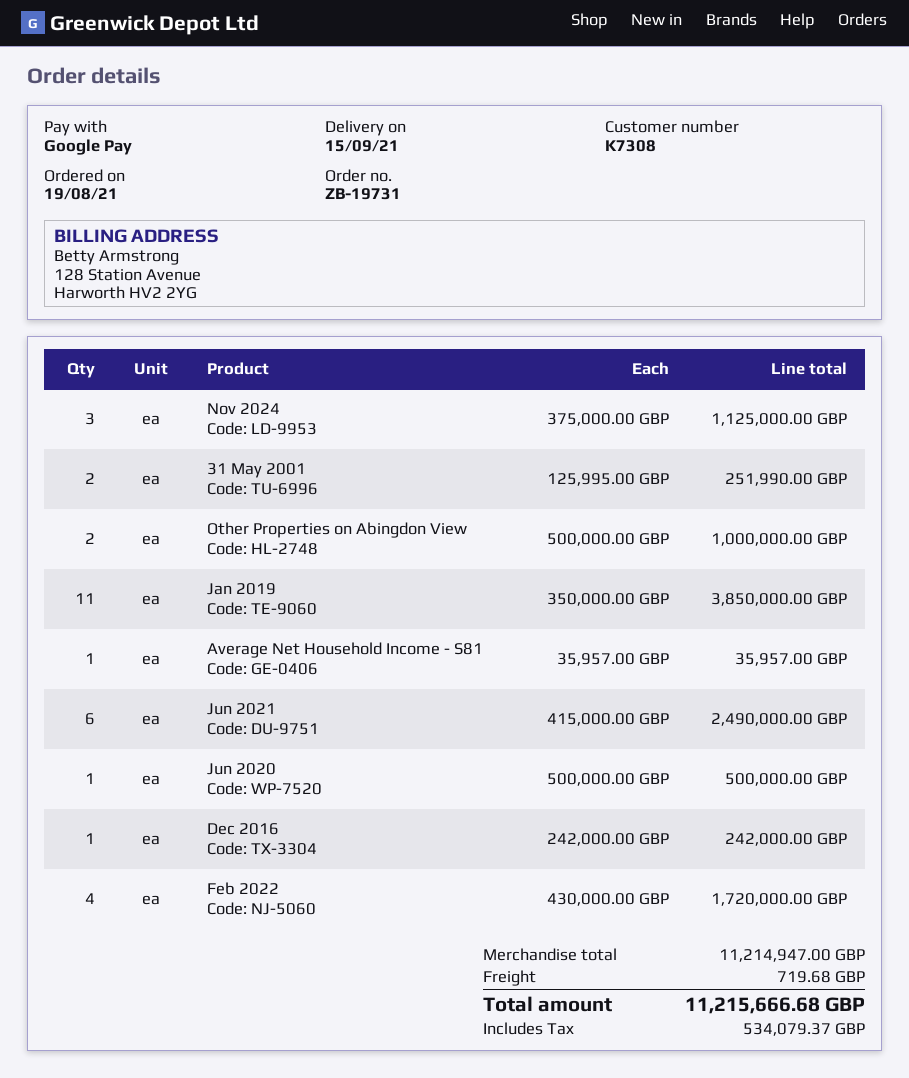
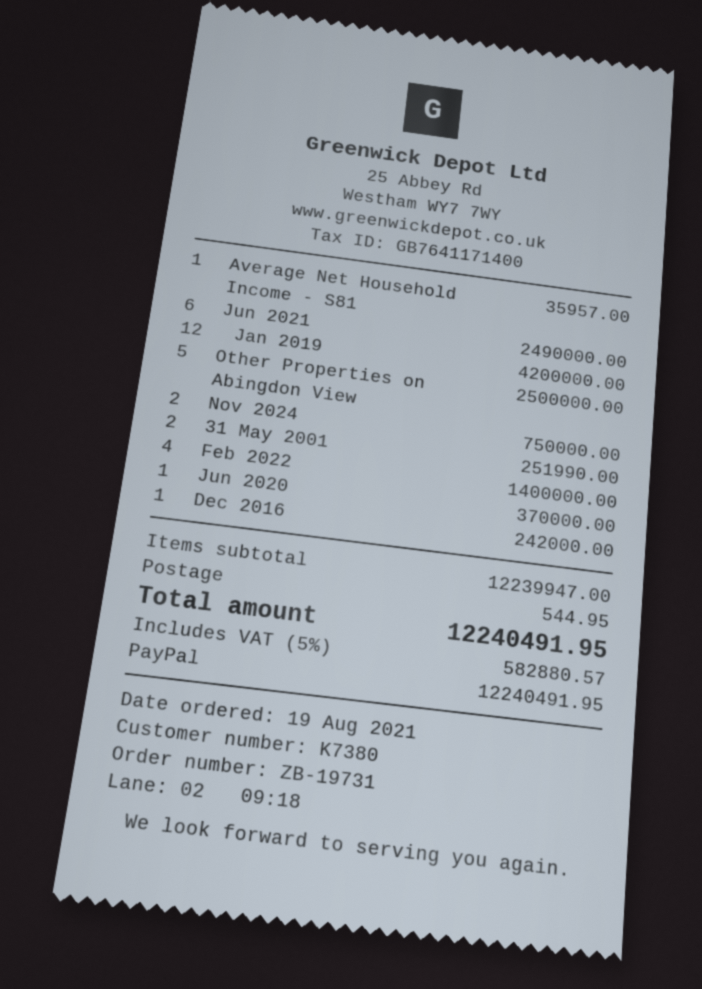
customer number: K7308 -> K7380
payment method: Google Pay -> PayPal
Nov 2024: 3 for 1125000.00 -> 2 for 750000.00
Other Properties on Abingdon View: 2 for 1000000.00 -> 5 for 2500000.00
Jan 2019: 11 for 3850000.00 -> 12 for 4200000.00
Jun 2020: 1 for 500000.00 -> 1 for 370000.00
Feb 2022: 4 for 1720000.00 -> 4 for 1400000.00
subtotal: 11214947.00 -> 12239947.00
shipping: 719.68 -> 544.95
tax: 534079.37 -> 582880.57
total: 11215666.68 -> 12240491.95

